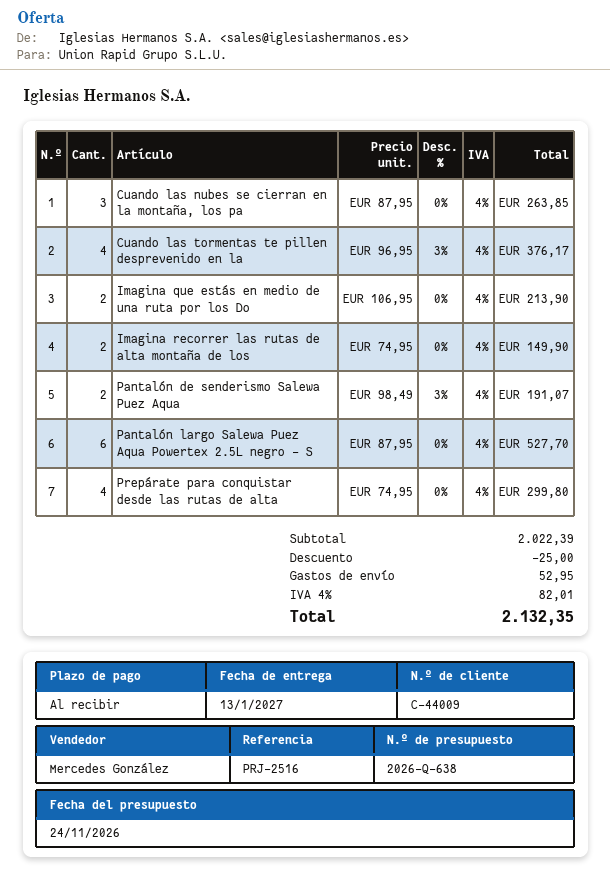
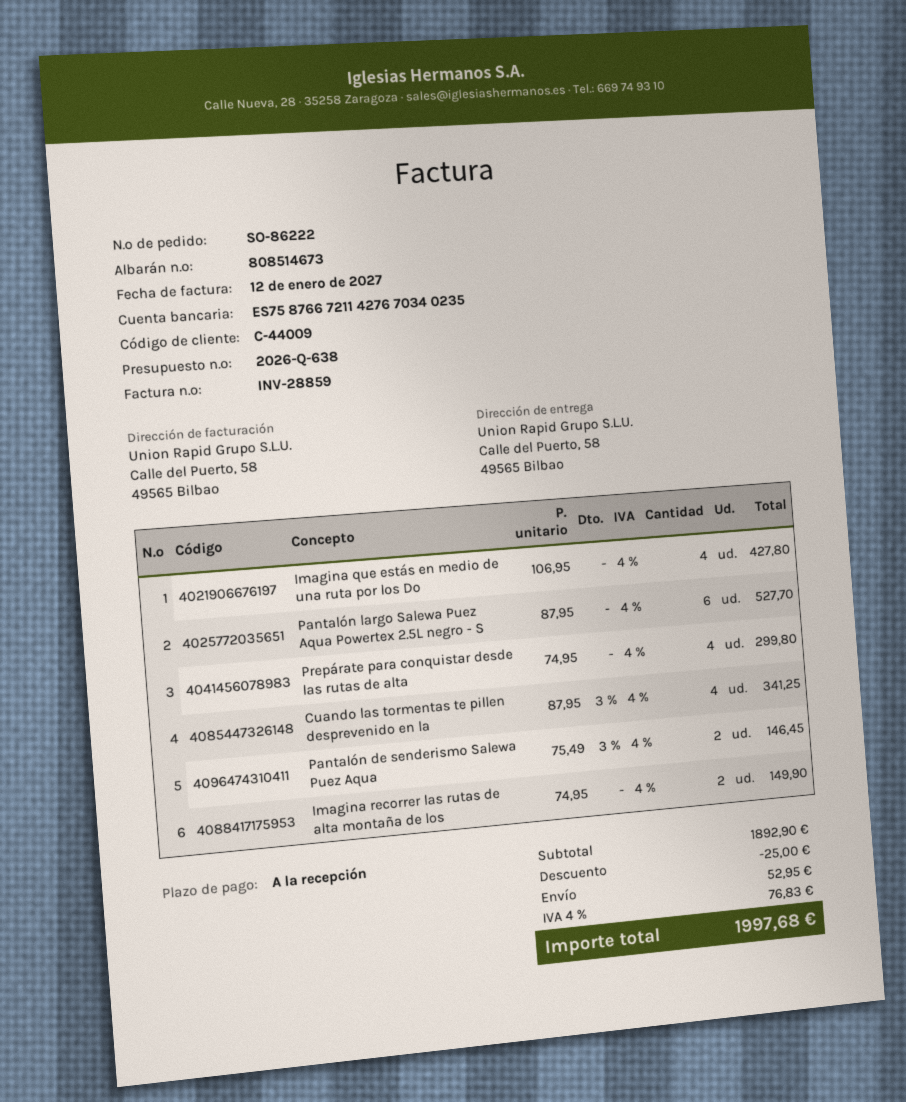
Cuando las nubes se cierran en la montaña, los pa: 3 x 87.95 = 263.85 -> none
Cuando las tormentas te pillen desprevenido en la: 4 x 96.95 - 3% = 376.17 -> 4 x 87.95 - 3% = 341.25
Imagina que estás en medio de una ruta por los Do: 2 x 106.95 = 213.90 -> 4 x 106.95 = 427.80
Pantalón de senderismo Salewa Puez Aqua: 2 x 98.49 - 3% = 191.07 -> 2 x 75.49 - 3% = 146.45
subtotal: 2022.39 -> 1892.90
tax: 4% = 82.01 -> 4% = 76.83
total: 2132.35 -> 1997.68

